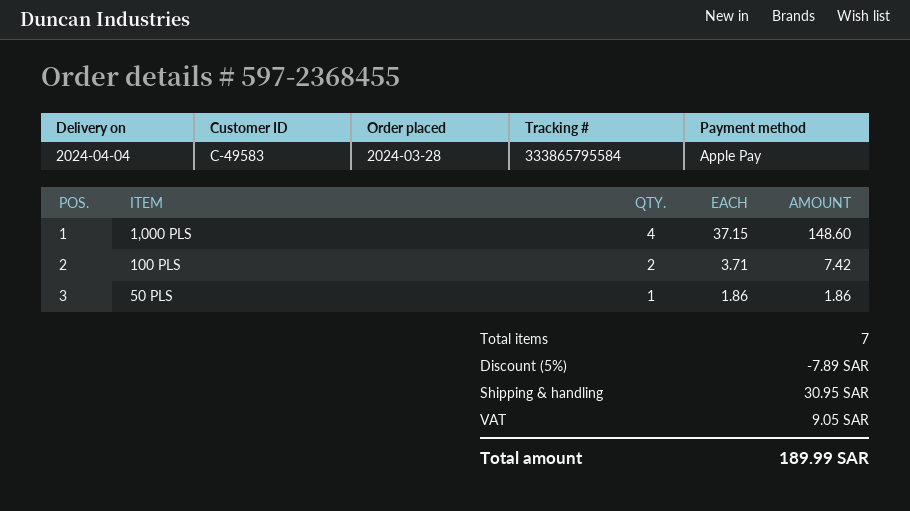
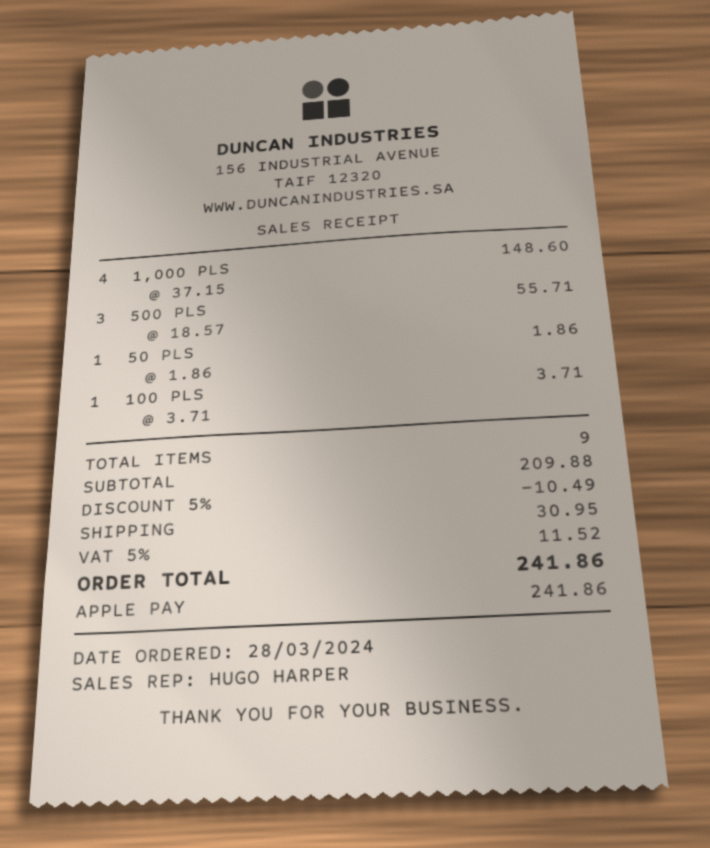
100 PLS: 2 x 3.71 = 7.42 -> 1 x 3.71 = 3.71
500 PLS: none -> 3 x 18.57 = 55.71
total quantity: 7 -> 9
discount: 5% = 7.89 -> 5% = 10.49
tax: 9.05 -> 11.52
total: 189.99 -> 241.86

